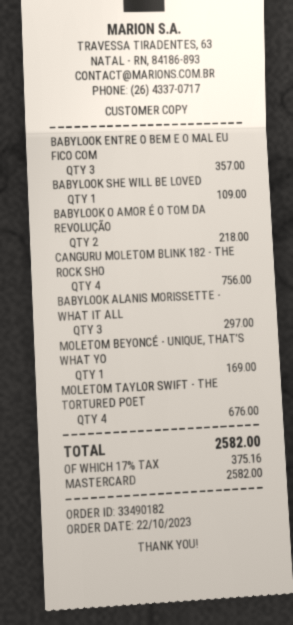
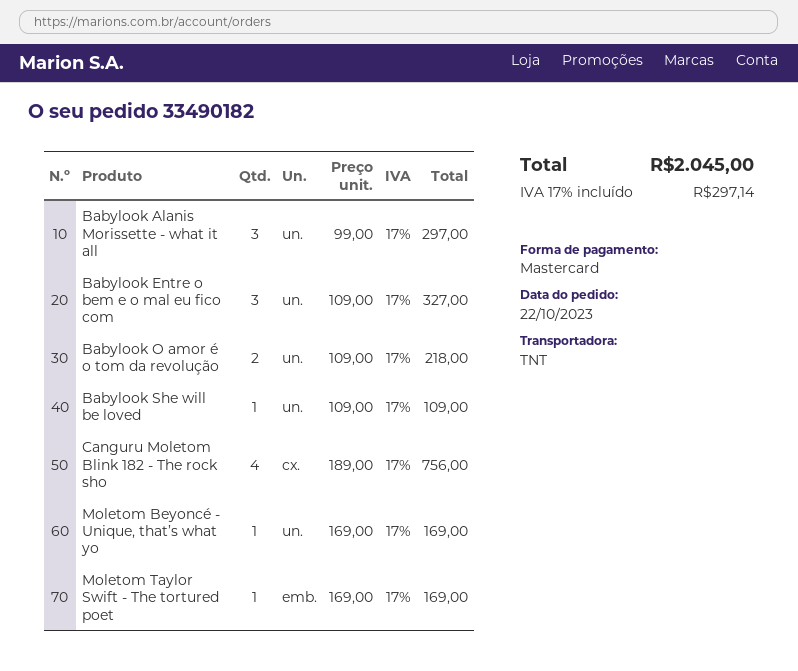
BABYLOOK ENTRE O BEM E O MAL EU FICO COM: 3 for 357.00 -> 3 for 327.00
MOLETOM TAYLOR SWIFT - THE TORTURED POET: 4 for 676.00 -> 1 for 169.00
tax: 17% = 375.16 -> 17% = 297.14
total: 2582.00 -> 2045.00

